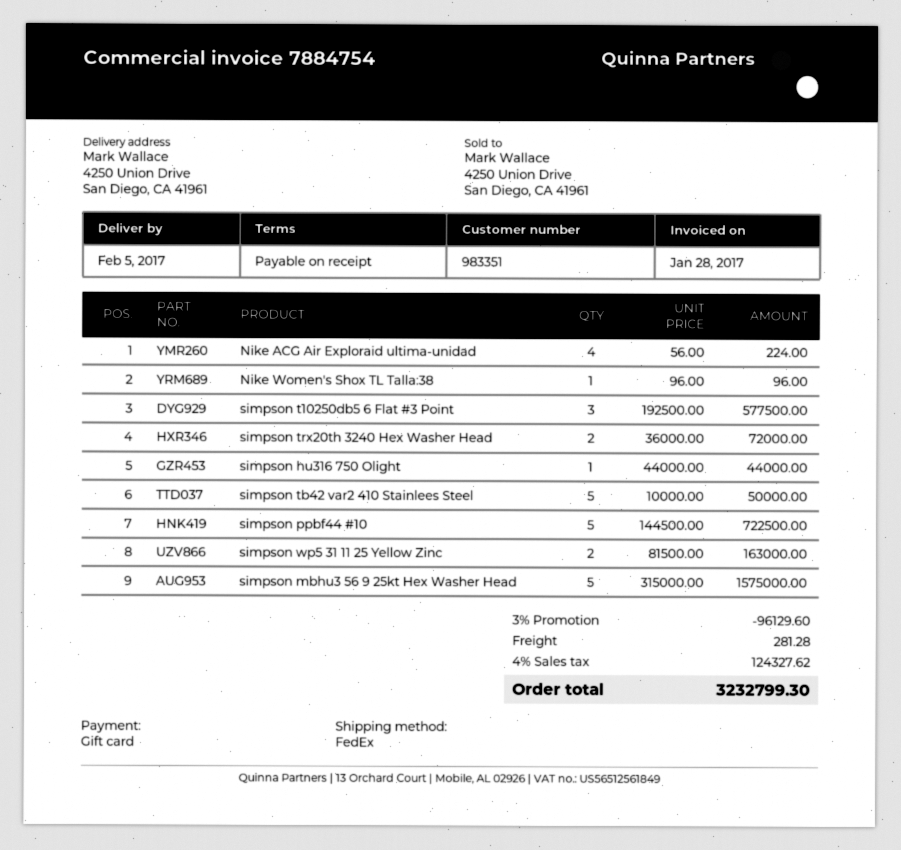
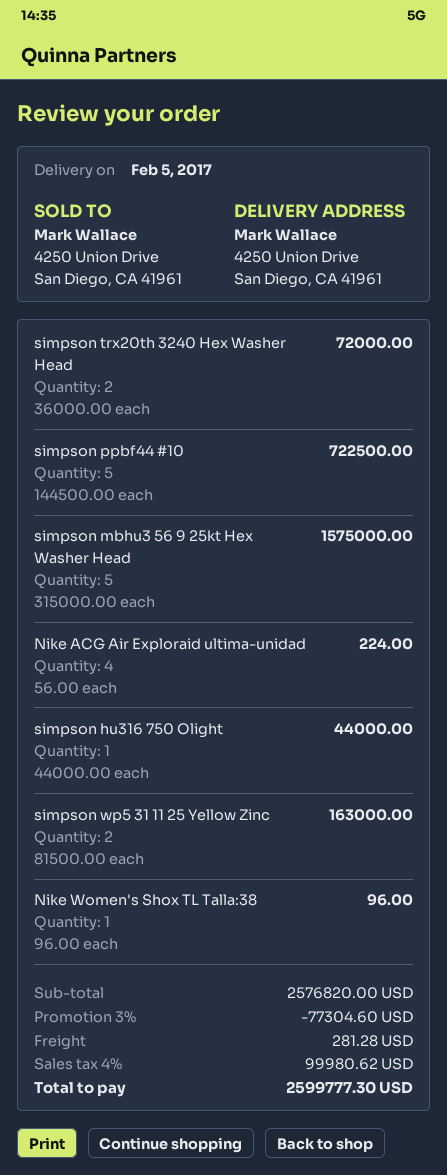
simpson t10250db5 6 Flat #3 Point: 3 x 192500.00 = 577500.00 -> none
simpson tb42 var2 410 Stainlees Steel: 5 x 10000.00 = 50000.00 -> none
discount: 3% = 96129.60 -> 3% = 77304.60
tax: 4% = 124327.62 -> 4% = 99980.62
total: 3232799.30 -> 2599777.30

